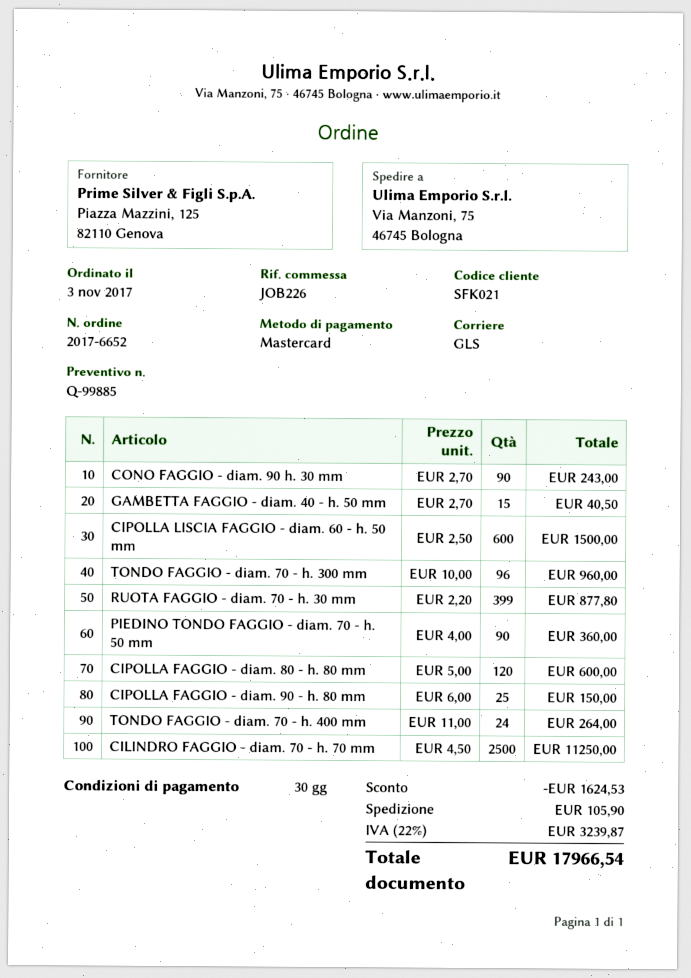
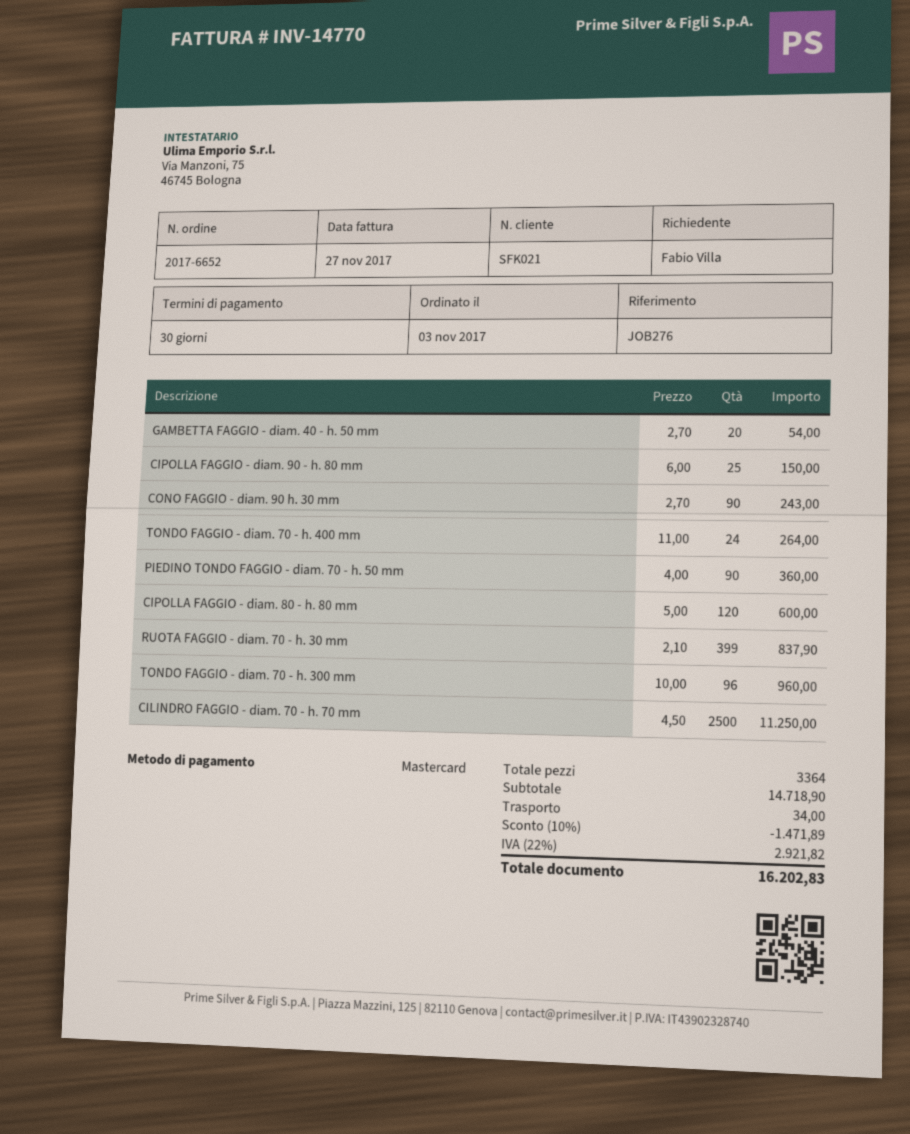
reference: JOB226 -> JOB276
GAMBETTA FAGGIO - diam. 40 - h. 50 mm: 15 x 2.70 = 40.50 -> 20 x 2.70 = 54.00
CIPOLLA LISCIA FAGGIO - diam. 60 - h. 50 mm: 600 x 2.50 = 1500.00 -> none
RUOTA FAGGIO - diam. 70 - h. 30 mm: 399 x 2.20 = 877.80 -> 399 x 2.10 = 837.90
discount: 1624.53 -> 1471.89
shipping: 105.90 -> 34.00
tax: 22% = 3239.87 -> 22% = 2921.82
total: 17966.54 -> 16202.83

